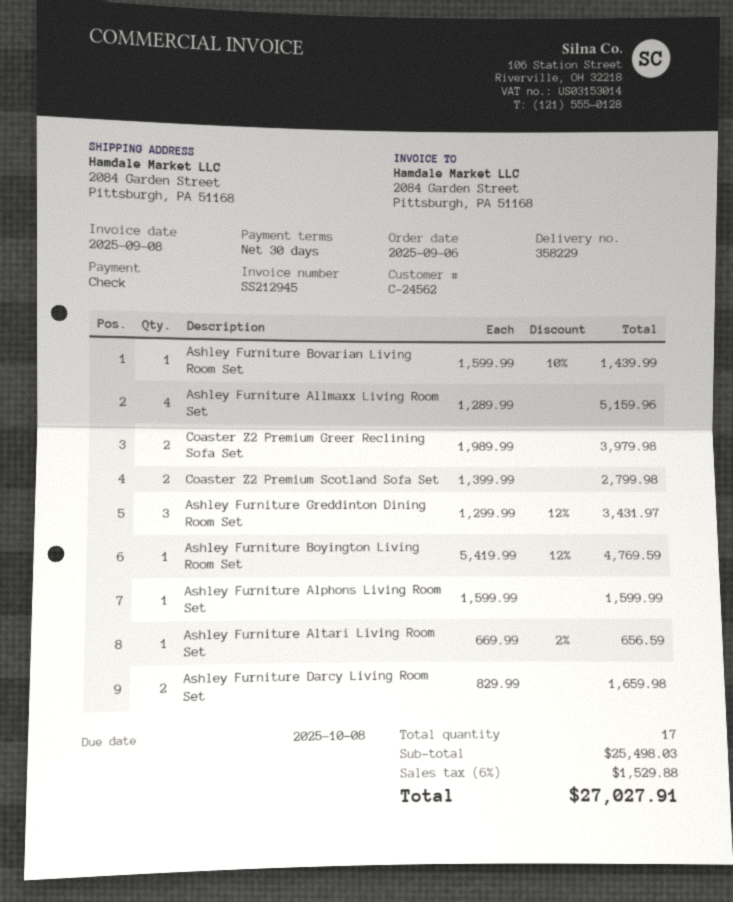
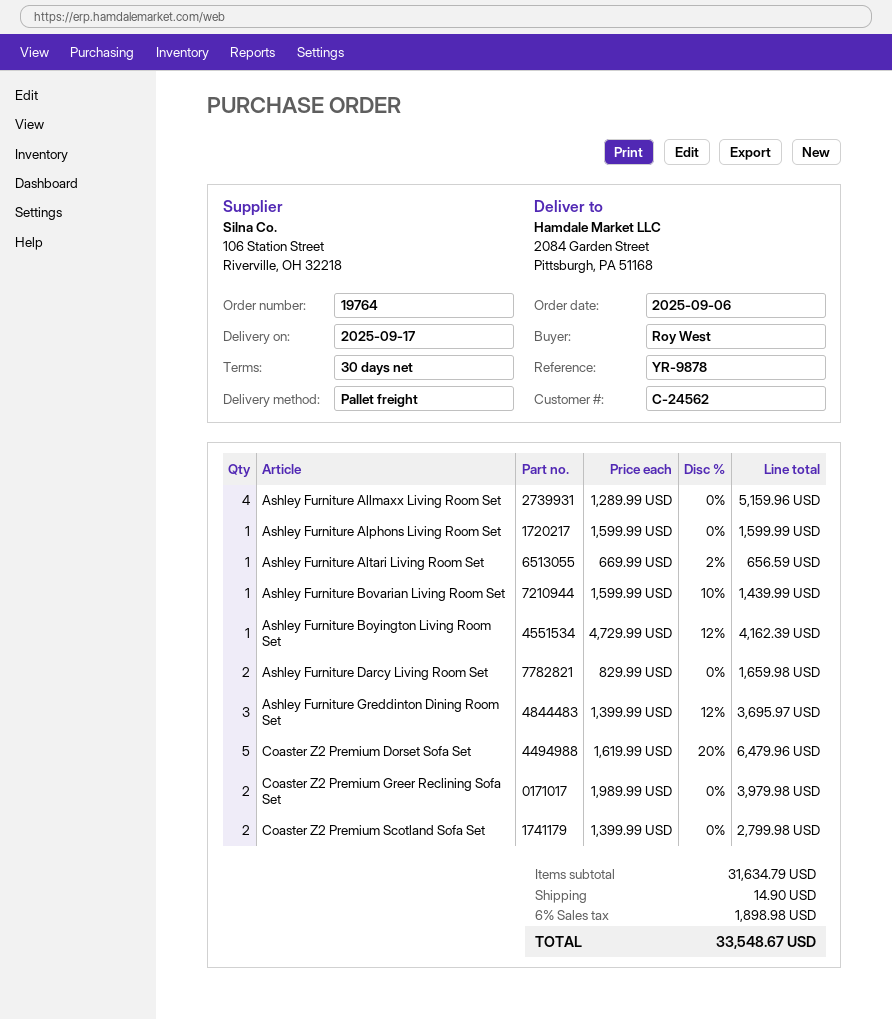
Ashley Furniture Greddinton Dining Room Set: 3 x 1299.99 - 12% = 3431.97 -> 3 x 1399.99 - 12% = 3695.97
Ashley Furniture Boyington Living Room Set: 1 x 5419.99 - 12% = 4769.59 -> 1 x 4729.99 - 12% = 4162.39
Coaster Z2 Premium Dorset Sofa Set: none -> 5 x 1619.99 - 20% = 6479.96
subtotal: 25498.03 -> 31634.79
shipping: none -> 14.90
tax: 6% = 1529.88 -> 6% = 1898.98
total: 27027.91 -> 33548.67

